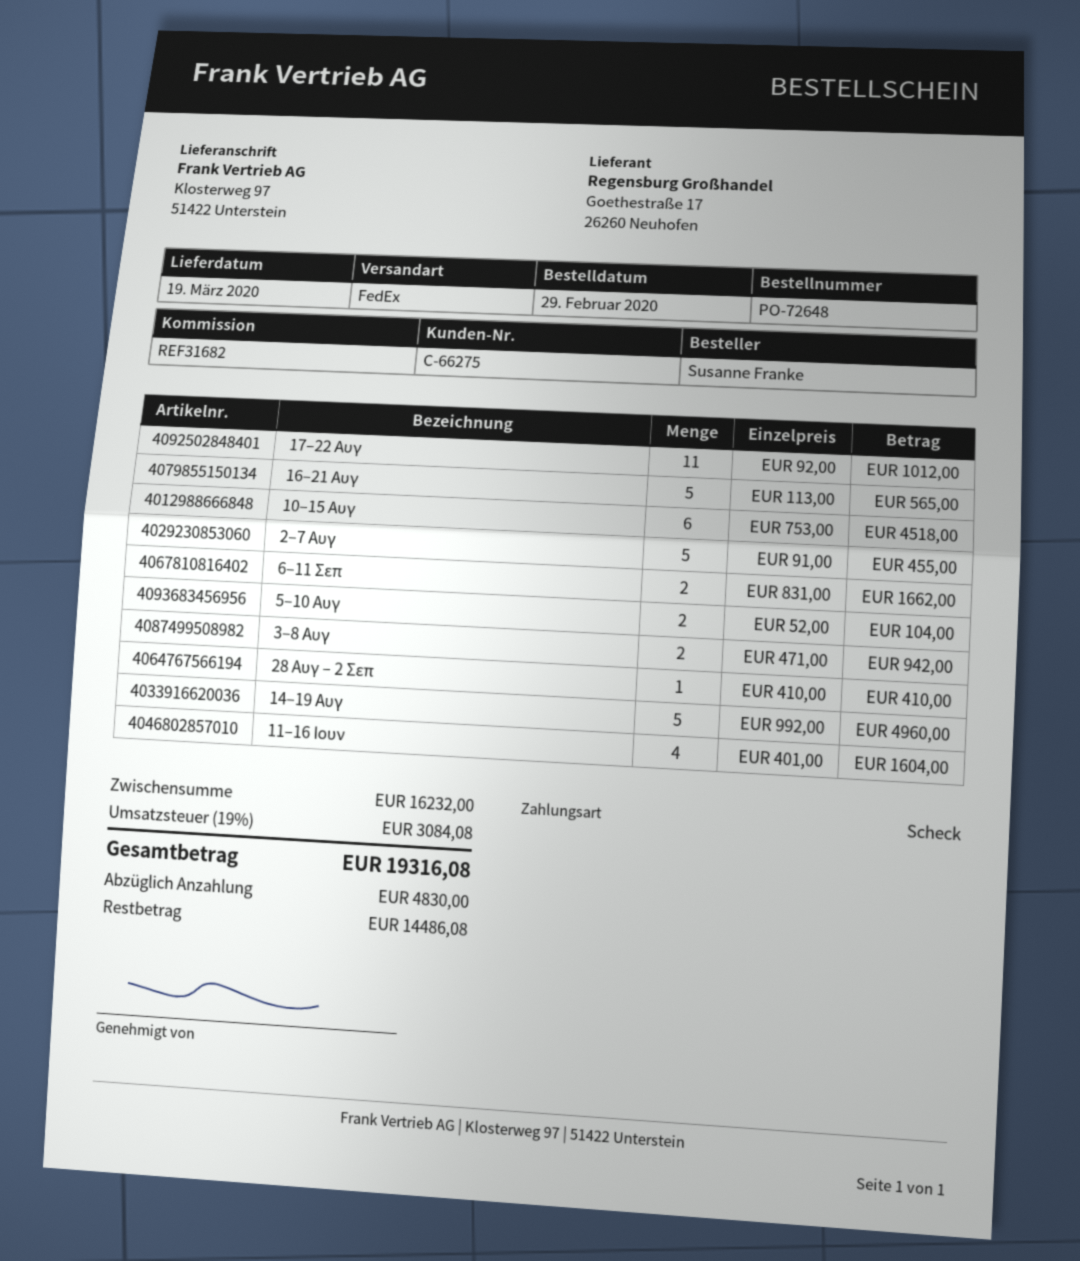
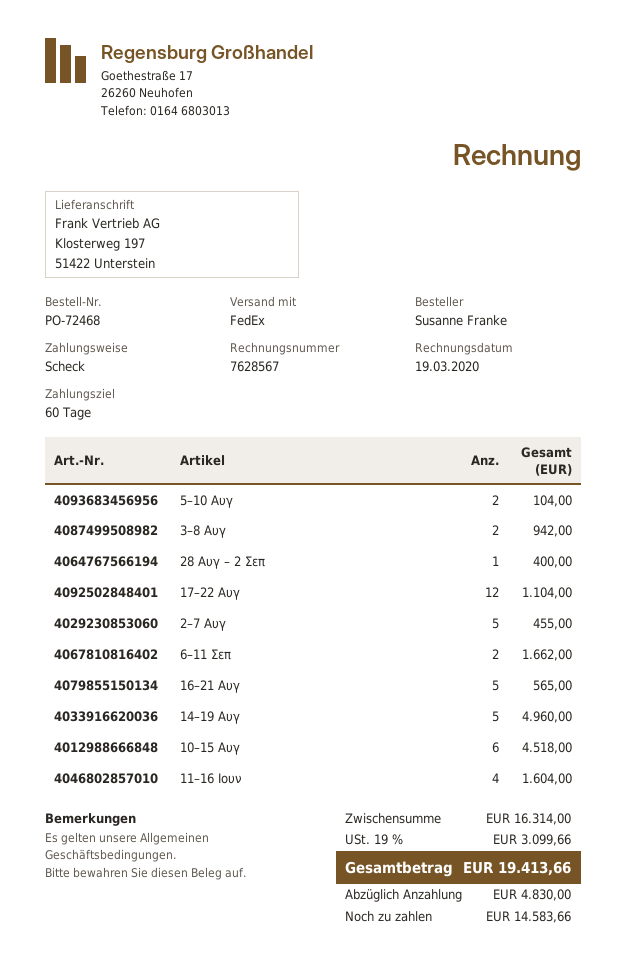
order number: PO-72648 -> PO-72468
ship to: Klosterweg 97, 51422 Unterstein -> Klosterweg 197, 51422 Unterstein
17–22 Αυγ: 11 for 1012.00 -> 12 for 1104.00
28 Αυγ – 2 Σεπ: 1 for 410.00 -> 1 for 400.00
subtotal: 16232.00 -> 16314.00
tax: 19% = 3084.08 -> 19% = 3099.66
total: 19316.08 -> 19413.66
balance: 14486.08 -> 14583.66

